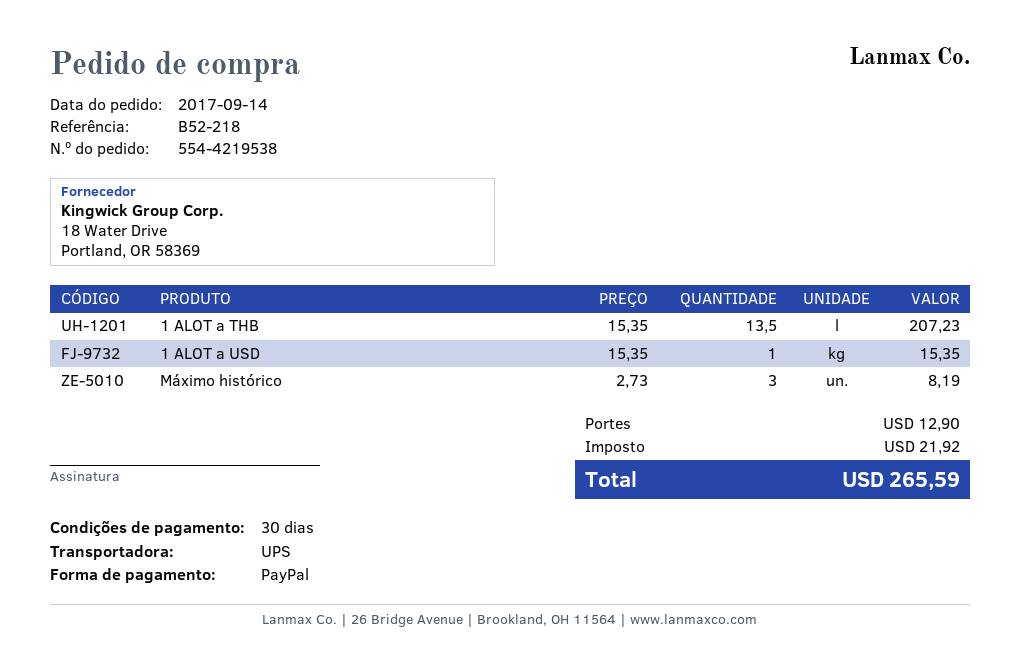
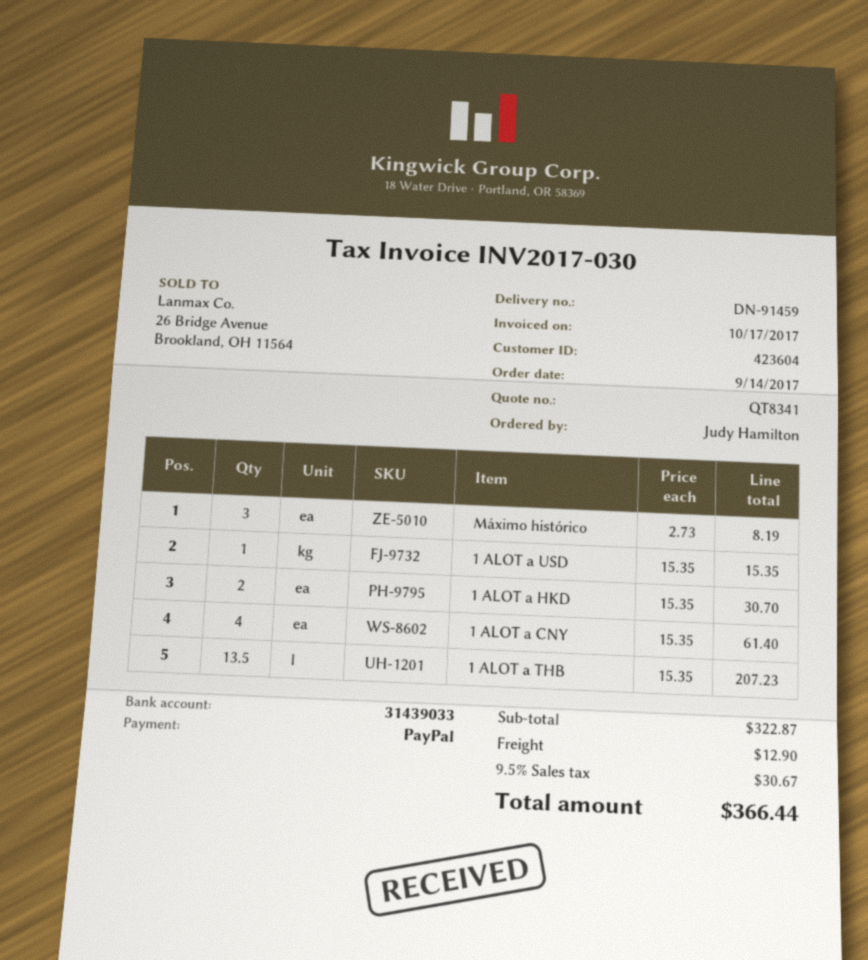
1 ALOT a HKD: none -> 2 x 15.35 = 30.70
1 ALOT a CNY: none -> 4 x 15.35 = 61.40
tax: 21.92 -> 30.67
total: 265.59 -> 366.44

